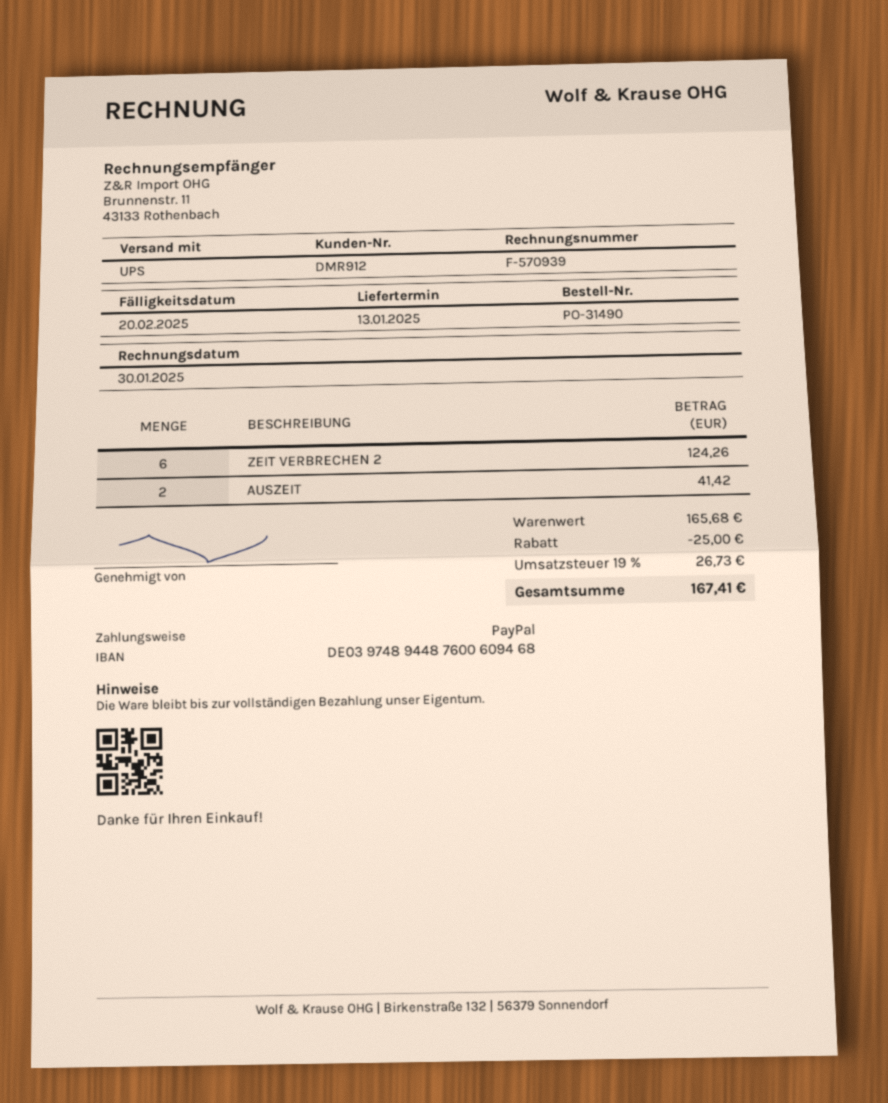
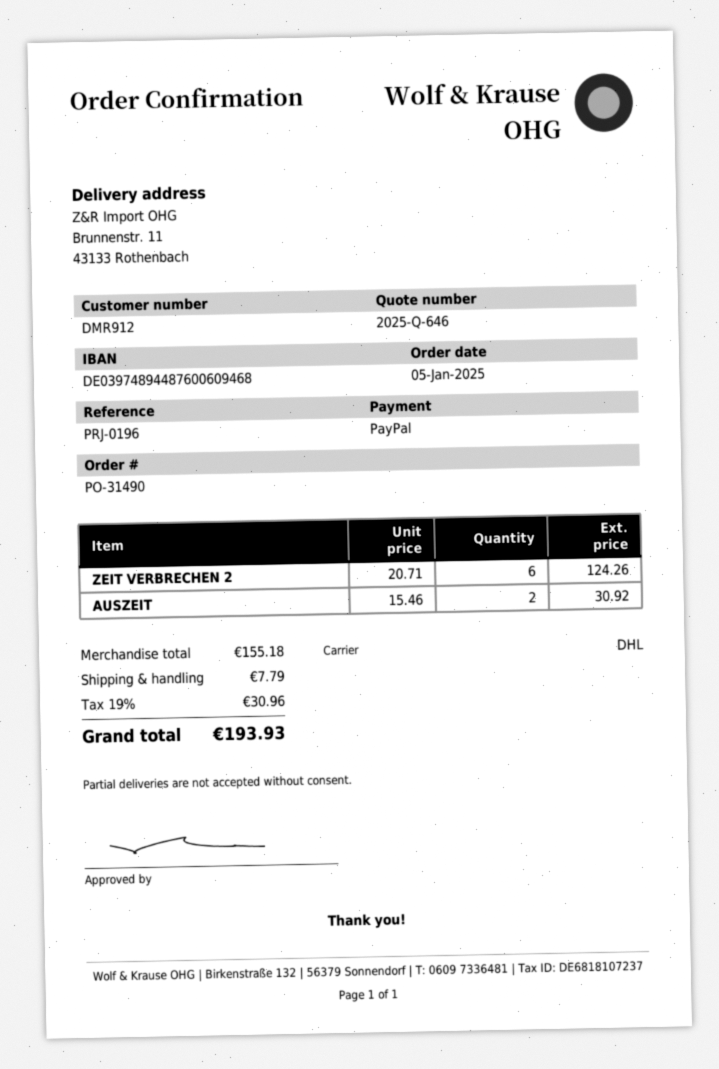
shipping method: UPS -> DHL
AUSZEIT: 2 for 41.42 -> 2 for 30.92
subtotal: 165.68 -> 155.18
discount: 25.00 -> none
shipping: none -> 7.79
tax: 19% = 26.73 -> 19% = 30.96
total: 167.41 -> 193.93

